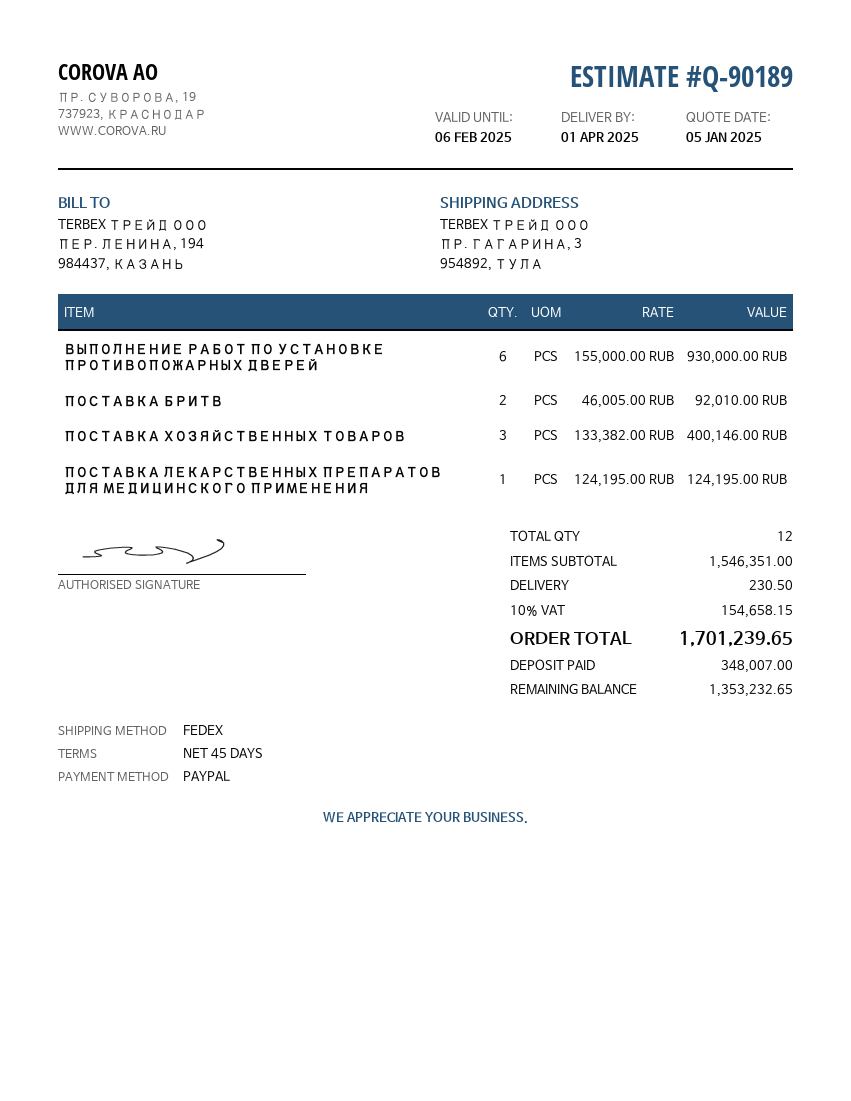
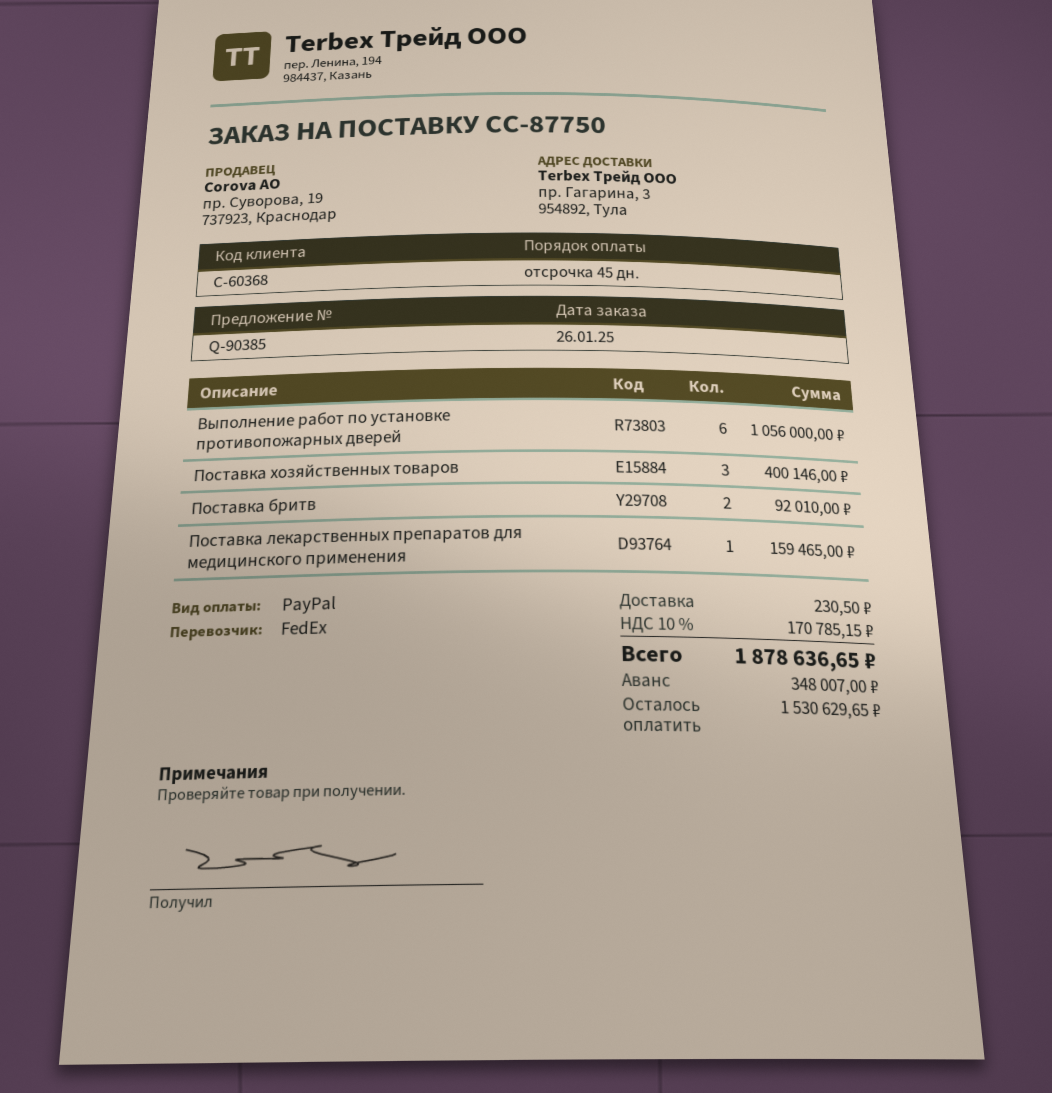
quote number: Q-90189 -> Q-90385
ВЫПОЛНЕНИЕ РАБОТ ПО УСТАНОВКЕ ПРОТИВОПОЖАРНЫХ ДВЕРЕЙ: 6 for 930000.00 -> 6 for 1056000.00
ПОСТАВКА ЛЕКАРСТВЕННЫХ ПРЕПАРАТОВ ДЛЯ МЕДИЦИНСКОГО ПРИМЕНЕНИЯ: 1 for 124195.00 -> 1 for 159465.00
tax: 10% = 154658.15 -> 10% = 170785.15
total: 1701239.65 -> 1878636.65
balance: 1353232.65 -> 1530629.65

